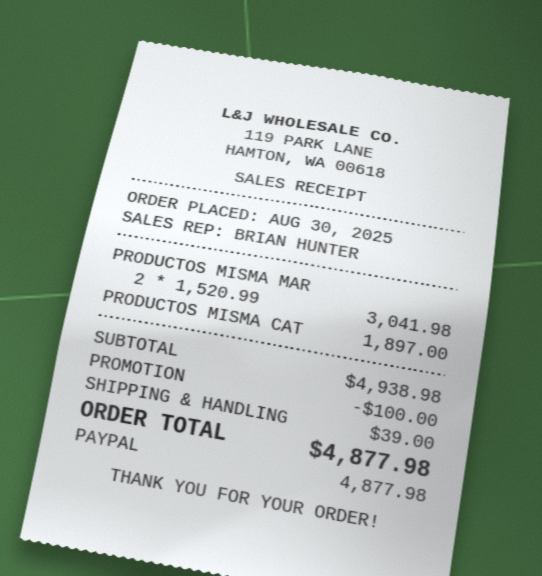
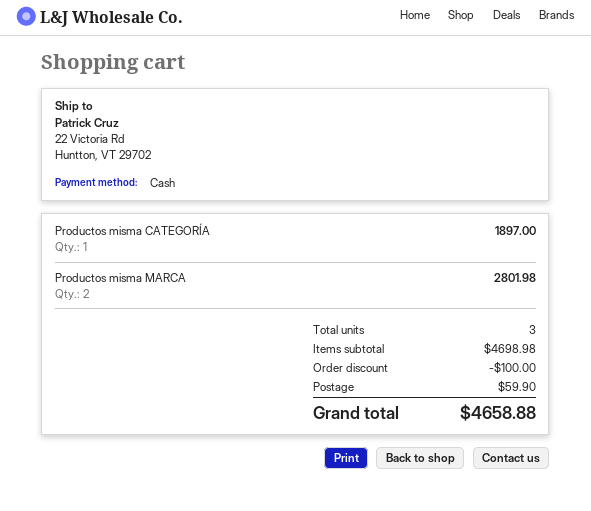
payment method: PayPal -> cash
PRODUCTOS MISMA MAR: 2 for 3041.98 -> 2 for 2801.98
subtotal: 4938.98 -> 4698.98
shipping: 39.00 -> 59.90
total: 4877.98 -> 4658.88

